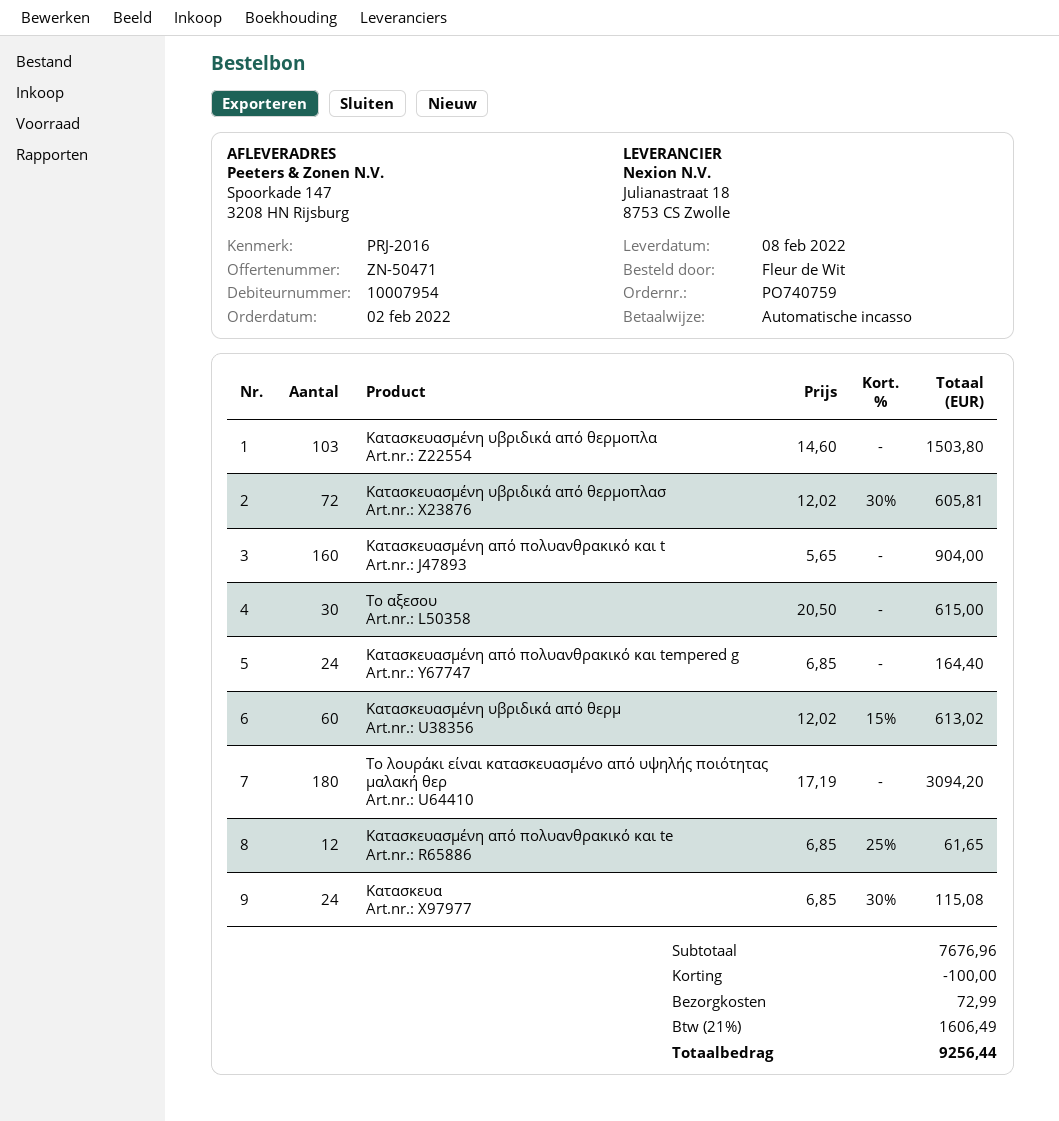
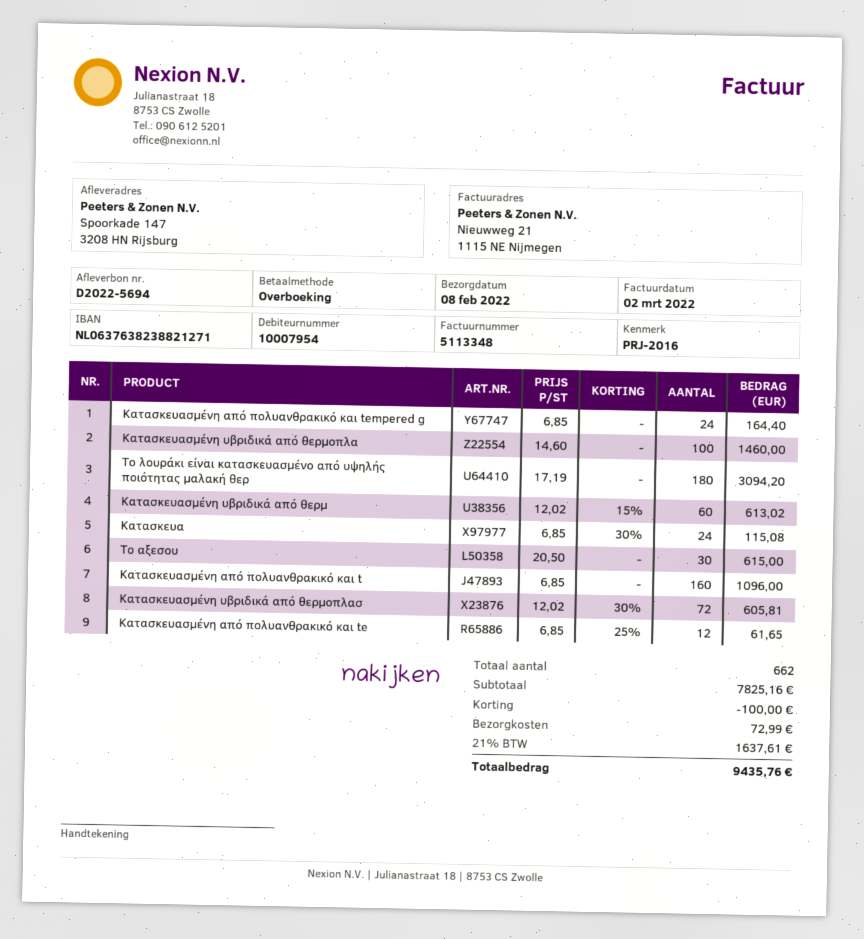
payment method: direct debit -> bank transfer
Κατασκευασμένη υβριδικά από θερμοπλα: 103 x 14.60 = 1503.80 -> 100 x 14.60 = 1460.00
Κατασκευασμένη από πολυανθρακικό και t: 160 x 5.65 = 904.00 -> 160 x 6.85 = 1096.00
subtotal: 7676.96 -> 7825.16
tax: 21% = 1606.49 -> 21% = 1637.61
total: 9256.44 -> 9435.76

